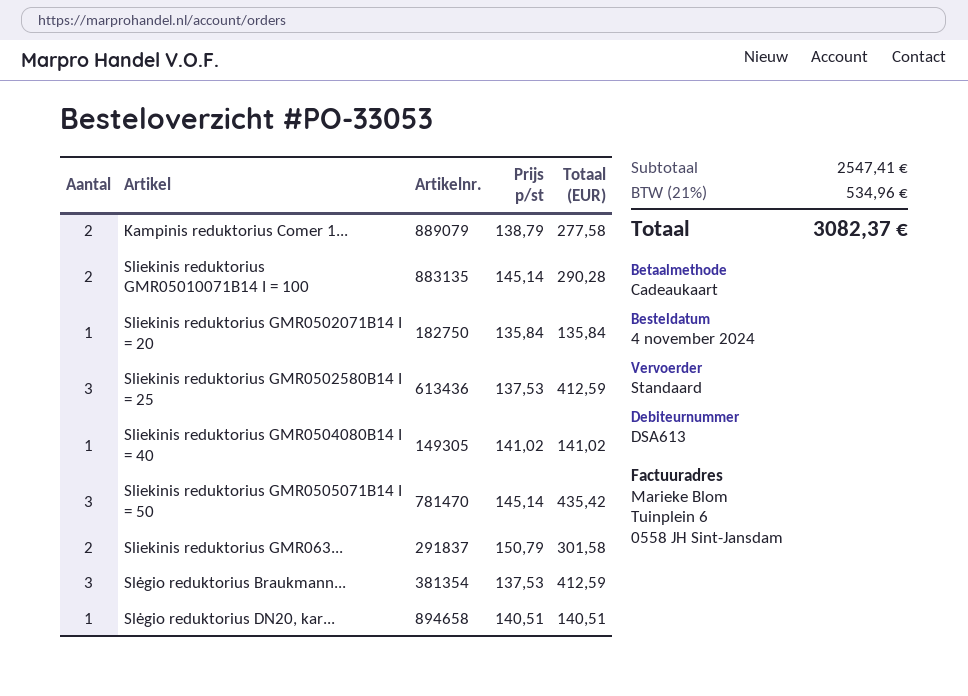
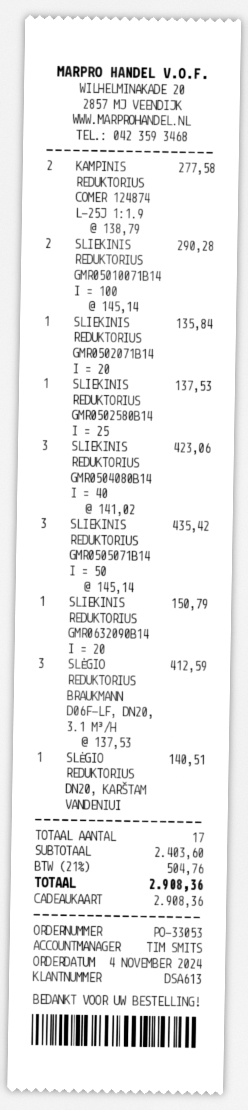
Sliekinis reduktorius GMR0502580B14 I = 25: 3 x 137.53 = 412.59 -> 1 x 137.53 = 137.53
Sliekinis reduktorius GMR0504080B14 I = 40: 1 x 141.02 = 141.02 -> 3 x 141.02 = 423.06
Sliekinis reduktorius GMR063...: 2 x 150.79 = 301.58 -> 1 x 150.79 = 150.79
subtotal: 2547.41 -> 2403.60
tax: 21% = 534.96 -> 21% = 504.76
total: 3082.37 -> 2908.36

